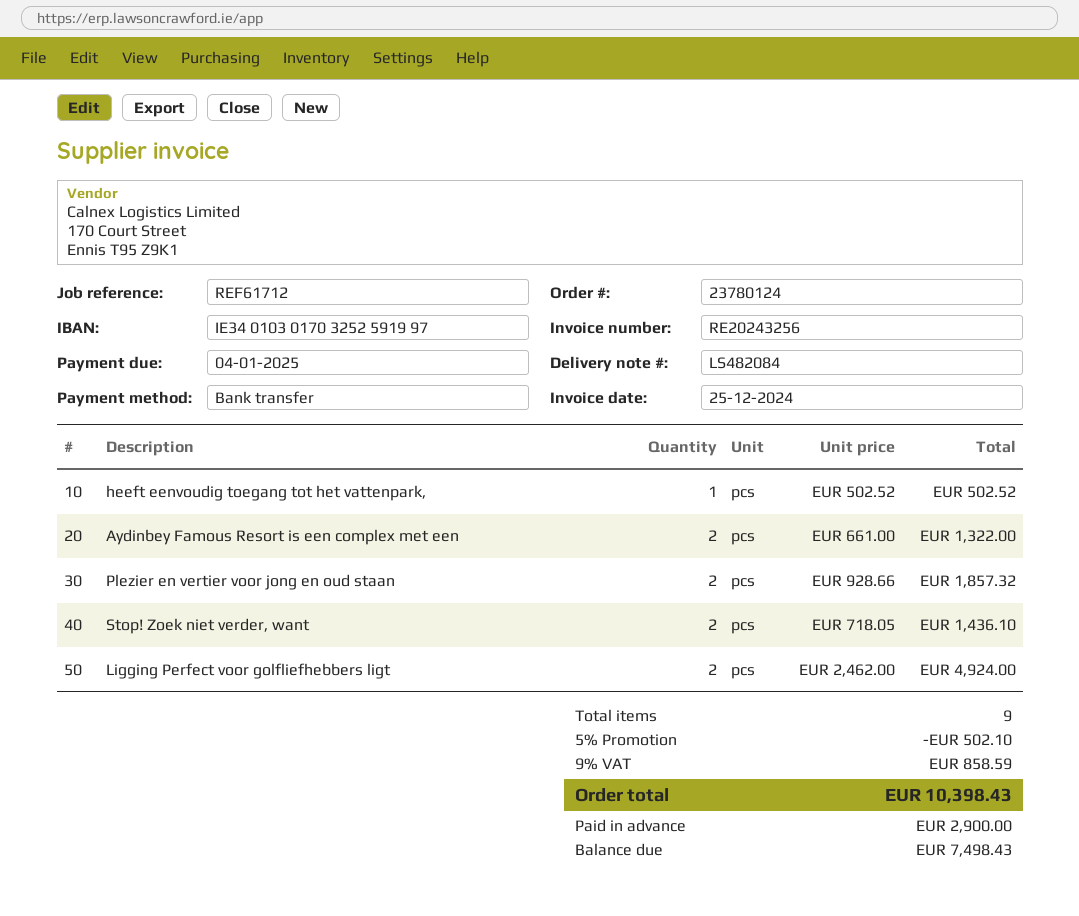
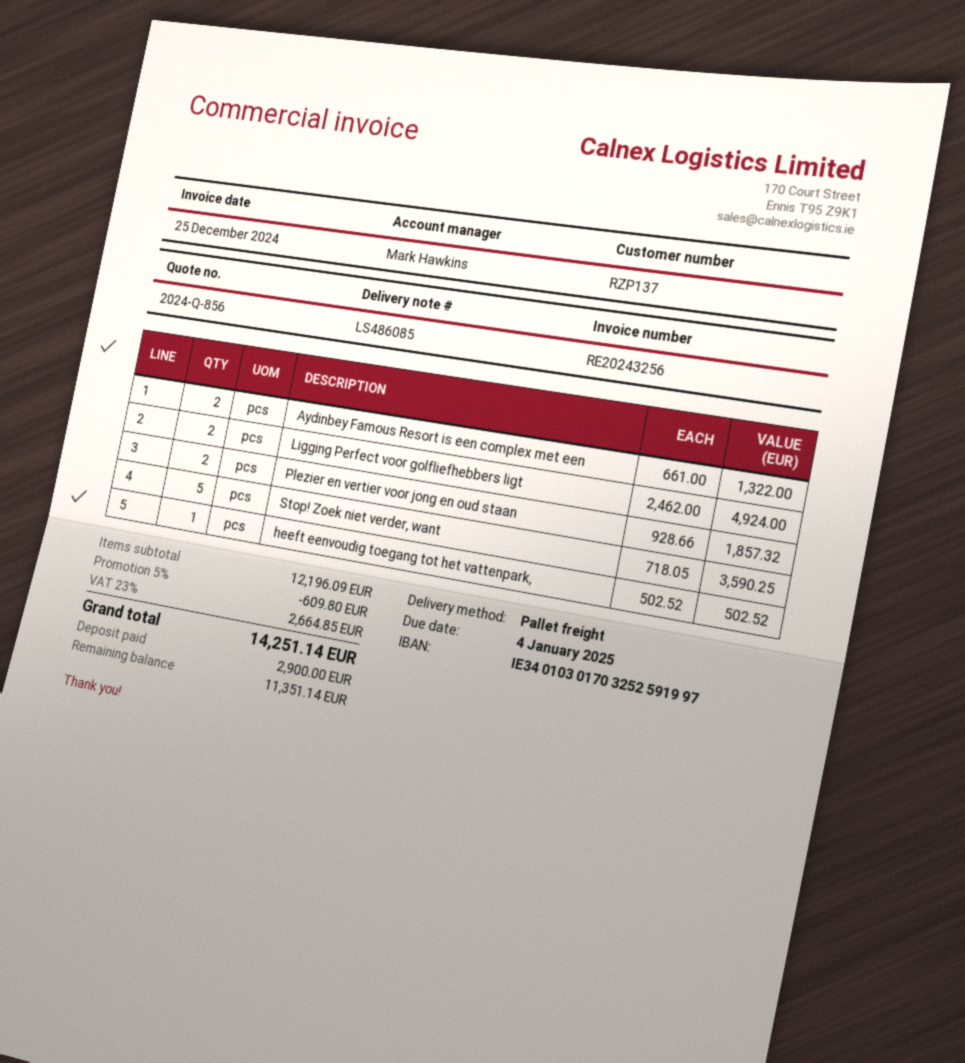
delivery note number: LS482084 -> LS486085
Stop! Zoek niet verder, want: 2 x 718.05 = 1436.10 -> 5 x 718.05 = 3590.25
discount: 5% = 502.10 -> 5% = 609.80
tax: 9% = 858.59 -> 23% = 2664.85
total: 10398.43 -> 14251.14
balance: 7498.43 -> 11351.14

